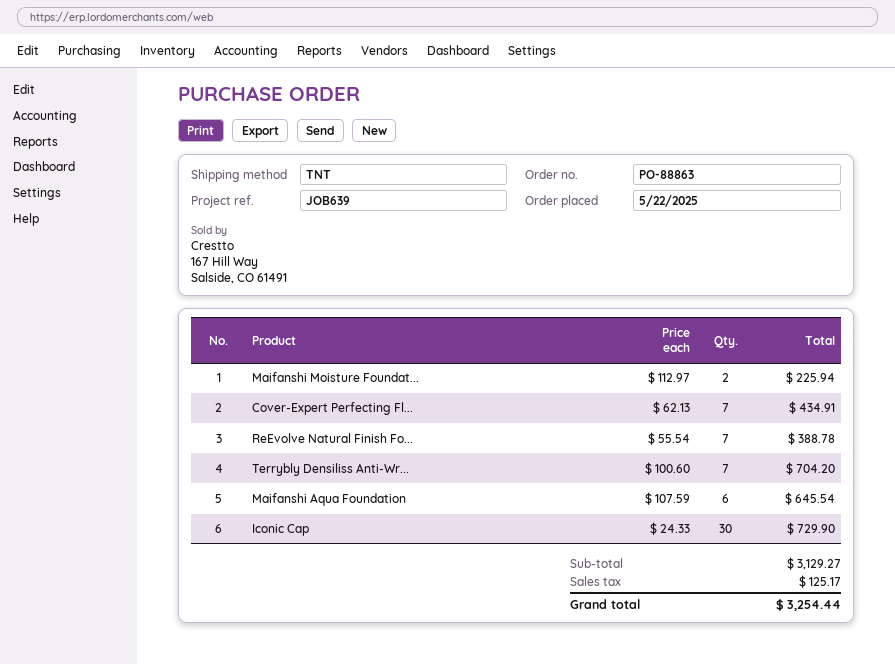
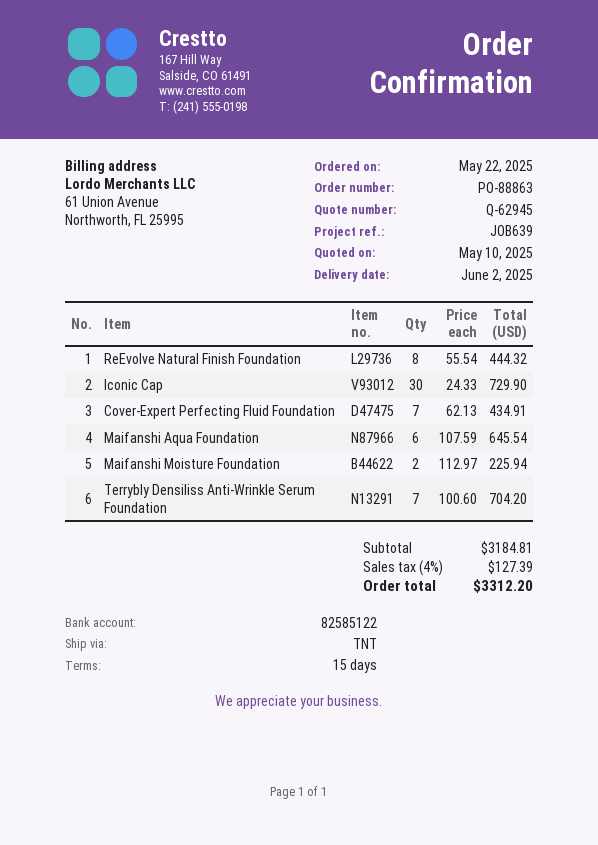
ReEvolve Natural Finish Fo...: 7 x 55.54 = 388.78 -> 8 x 55.54 = 444.32
subtotal: 3129.27 -> 3184.81
tax: 125.17 -> 127.39
total: 3254.44 -> 3312.20

